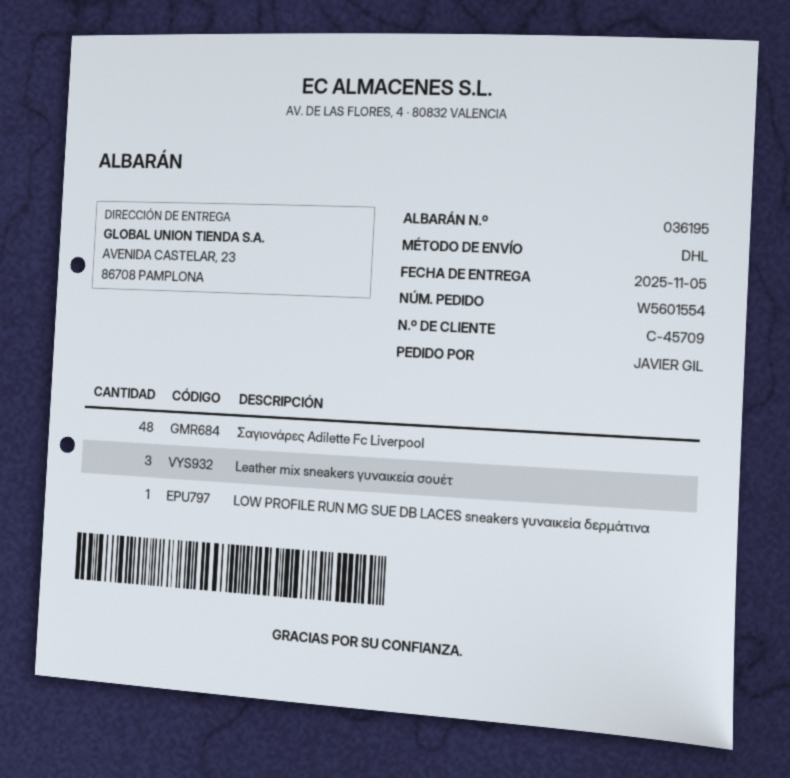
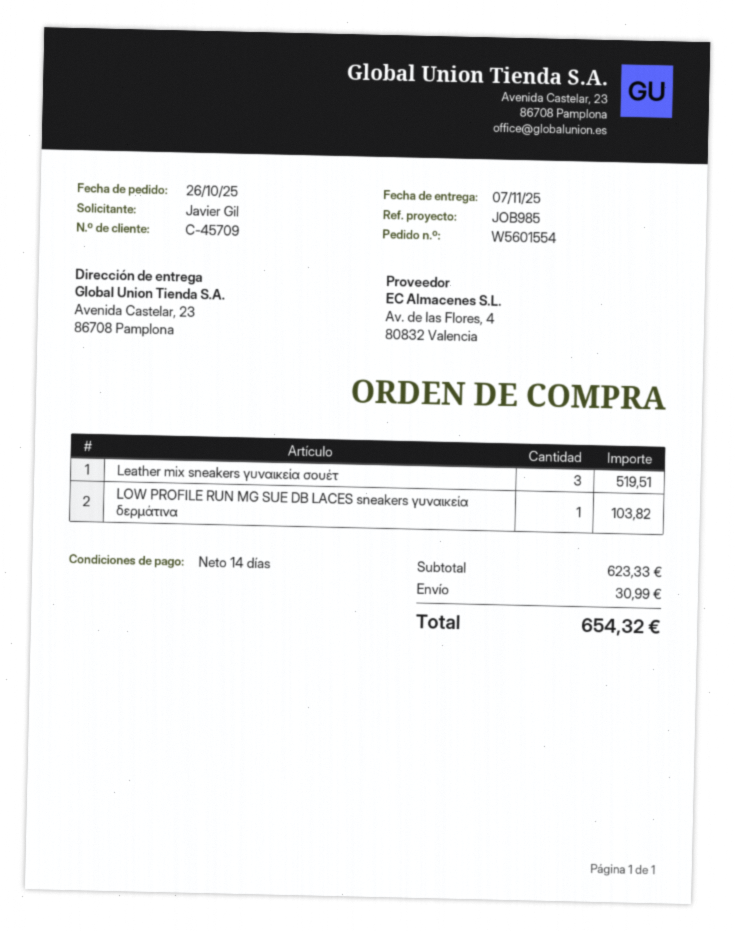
delivery date: 2025-11-05 -> 2025-11-07
Σαγιονάρες Adilette Fc Liverpool: 48 -> none

